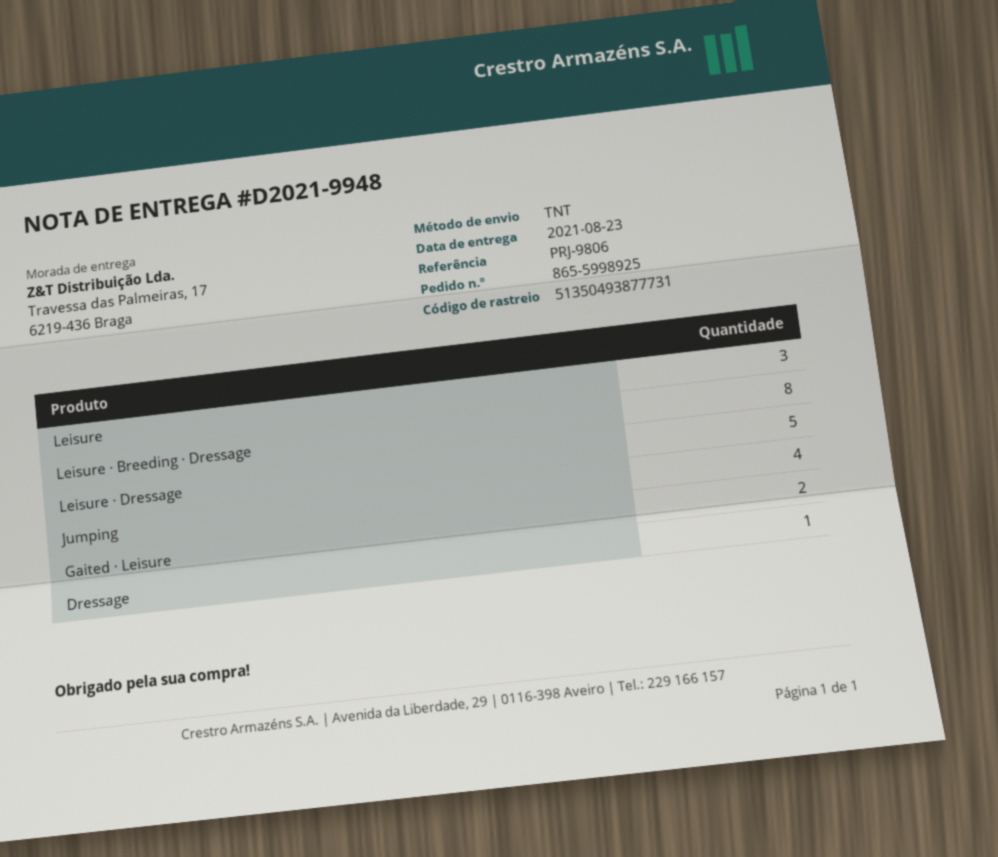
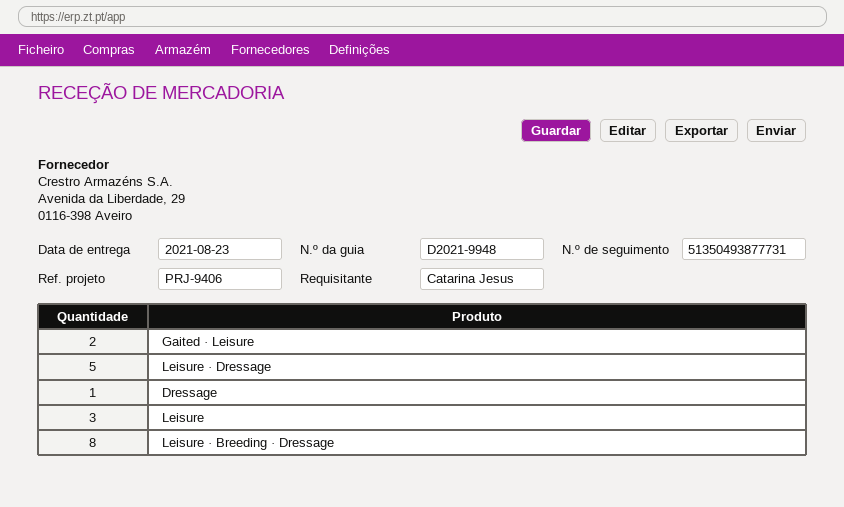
reference: PRJ-9806 -> PRJ-9406
Jumping: 4 -> none

